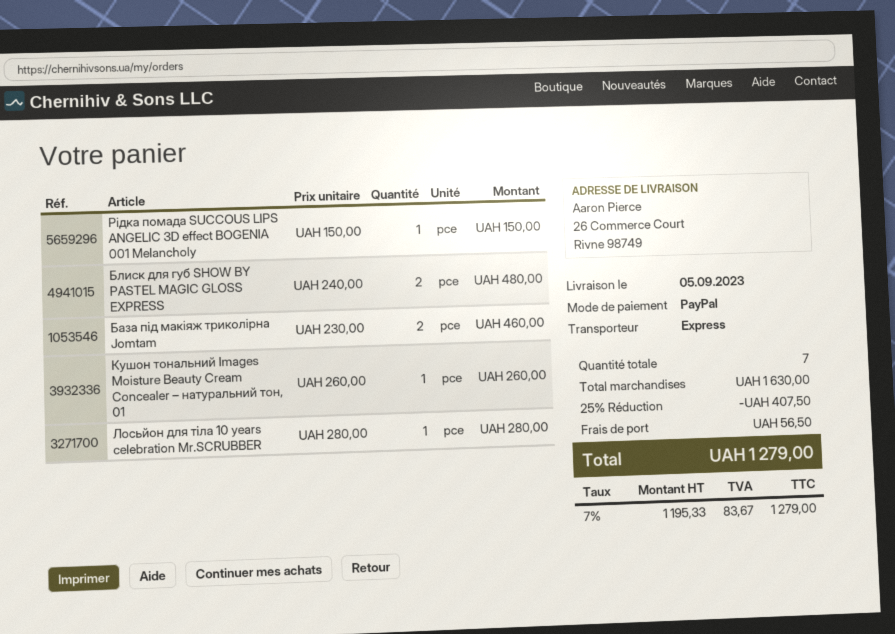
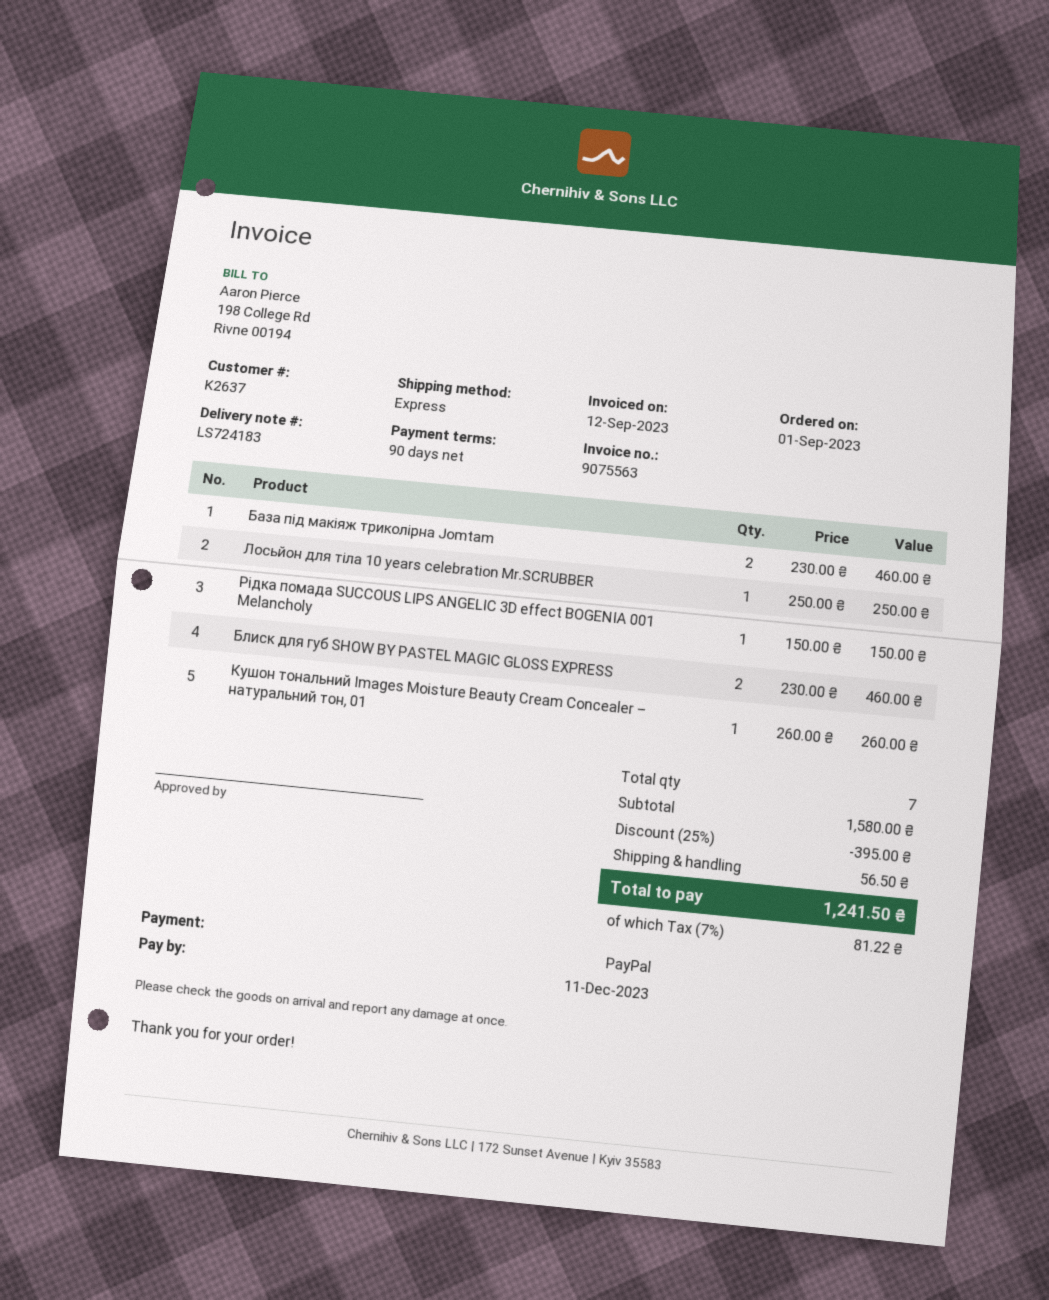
Блиск для губ SHOW BY PASTEL MAGIC GLOSS EXPRESS: 2 x 240.00 = 480.00 -> 2 x 230.00 = 460.00
Лосьйон для тіла 10 years celebration Mr.SCRUBBER: 1 x 280.00 = 280.00 -> 1 x 250.00 = 250.00
subtotal: 1630.00 -> 1580.00
discount: 25% = 407.50 -> 25% = 395.00
tax: 7% = 83.67 -> 7% = 81.22
total: 1279.00 -> 1241.50

